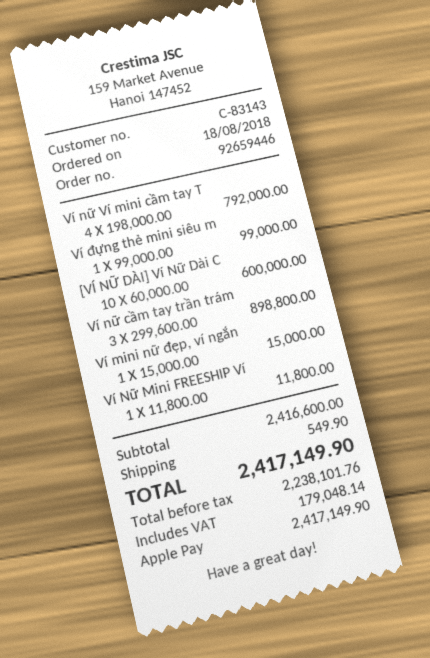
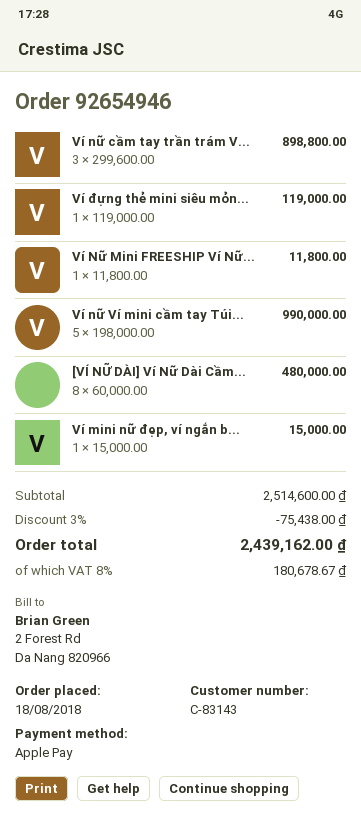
order number: 92659446 -> 92654946
Ví nữ Ví mini cầm tay T: 4 x 198000.00 = 792000.00 -> 5 x 198000.00 = 990000.00
Ví đựng thẻ mini siêu m: 1 x 99000.00 = 99000.00 -> 1 x 119000.00 = 119000.00
[VÍ NỮ DÀI] Ví Nữ Dài C: 10 x 60000.00 = 600000.00 -> 8 x 60000.00 = 480000.00
subtotal: 2416600.00 -> 2514600.00
discount: none -> 3% = 75438.00
shipping: 549.90 -> none
tax: 179048.14 -> 180678.67
total: 2417149.90 -> 2439162.00

